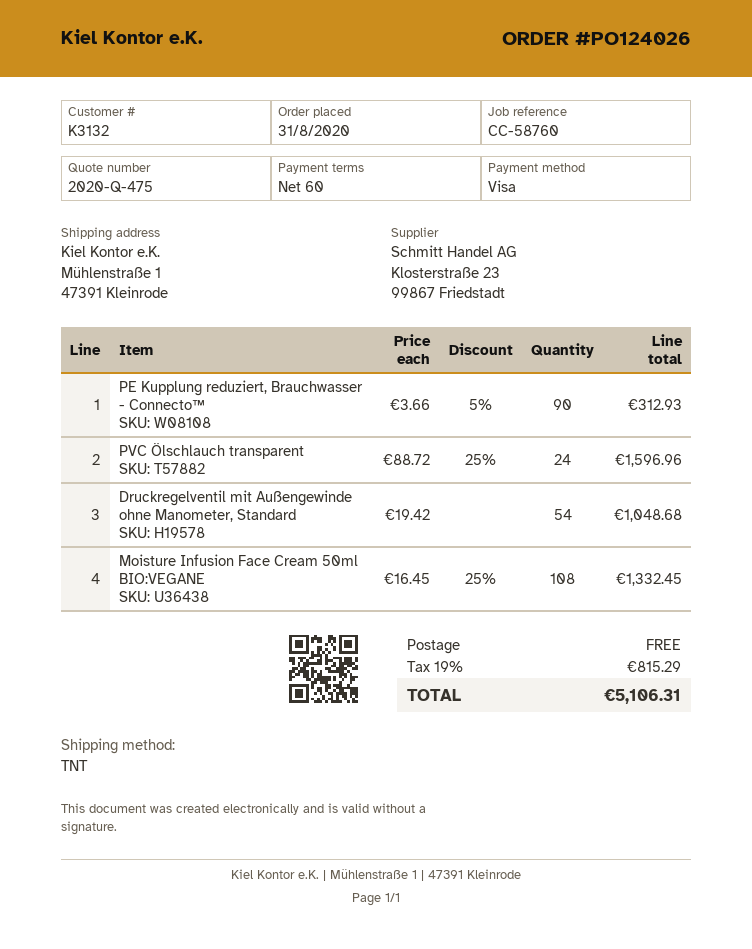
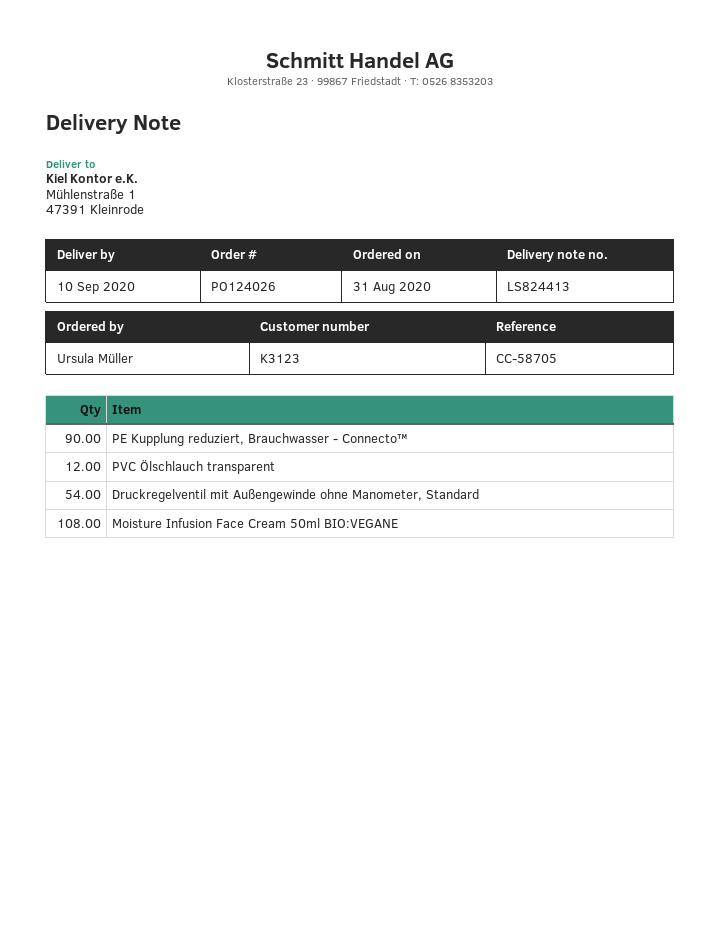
customer number: K3132 -> K3123
reference: CC-58760 -> CC-58705
PVC Ölschlauch transparent: 24 -> 12

